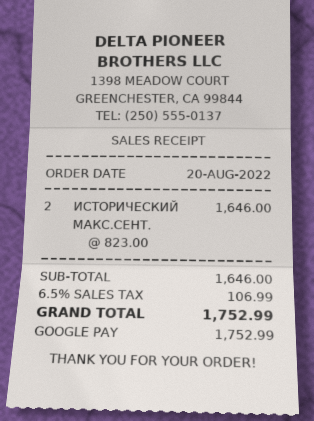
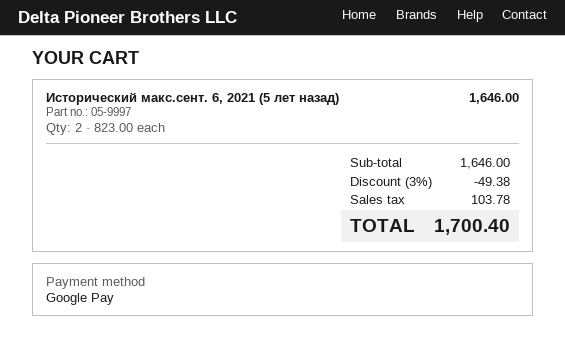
discount: none -> 3% = 49.38
tax: 106.99 -> 103.78
total: 1752.99 -> 1700.40

